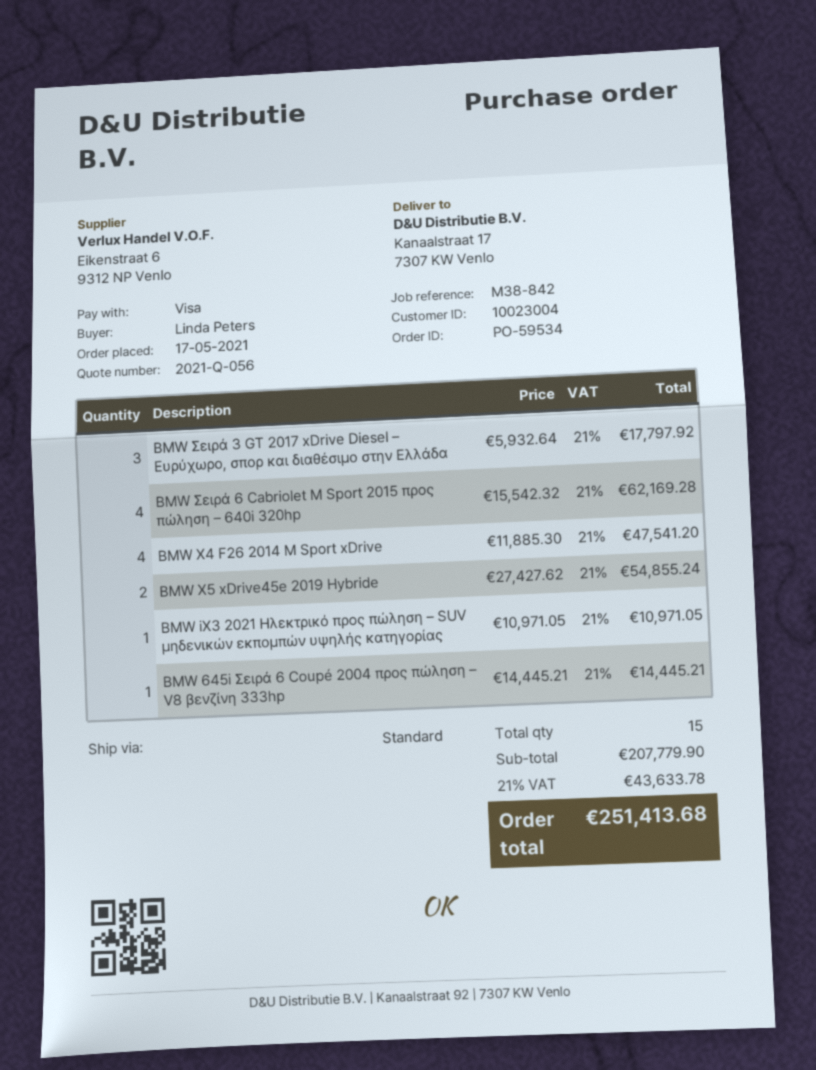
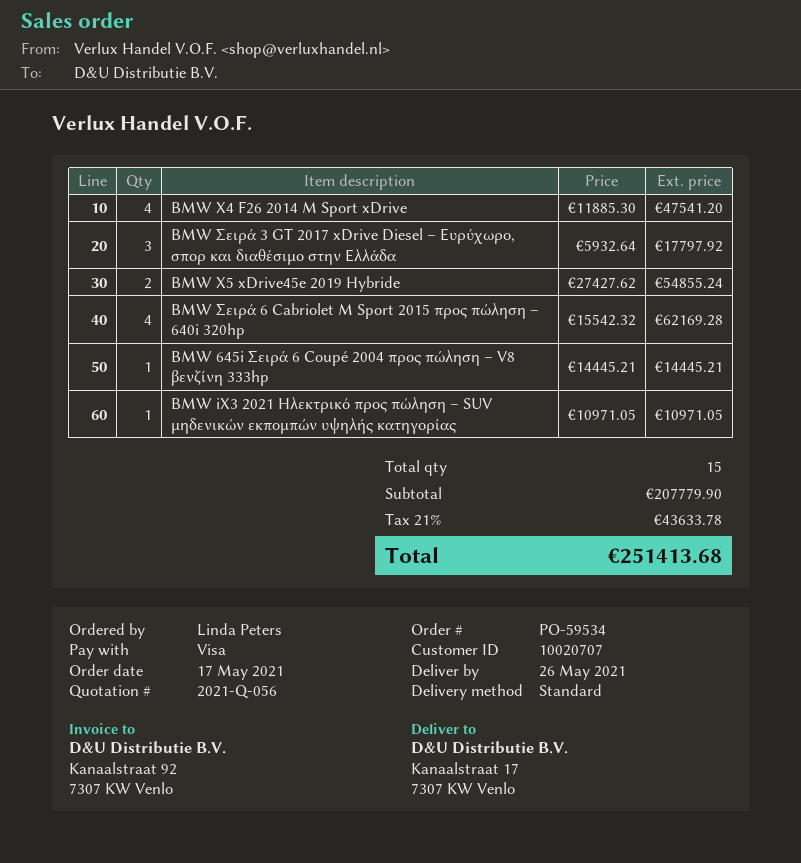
customer number: 10023004 -> 10020707

